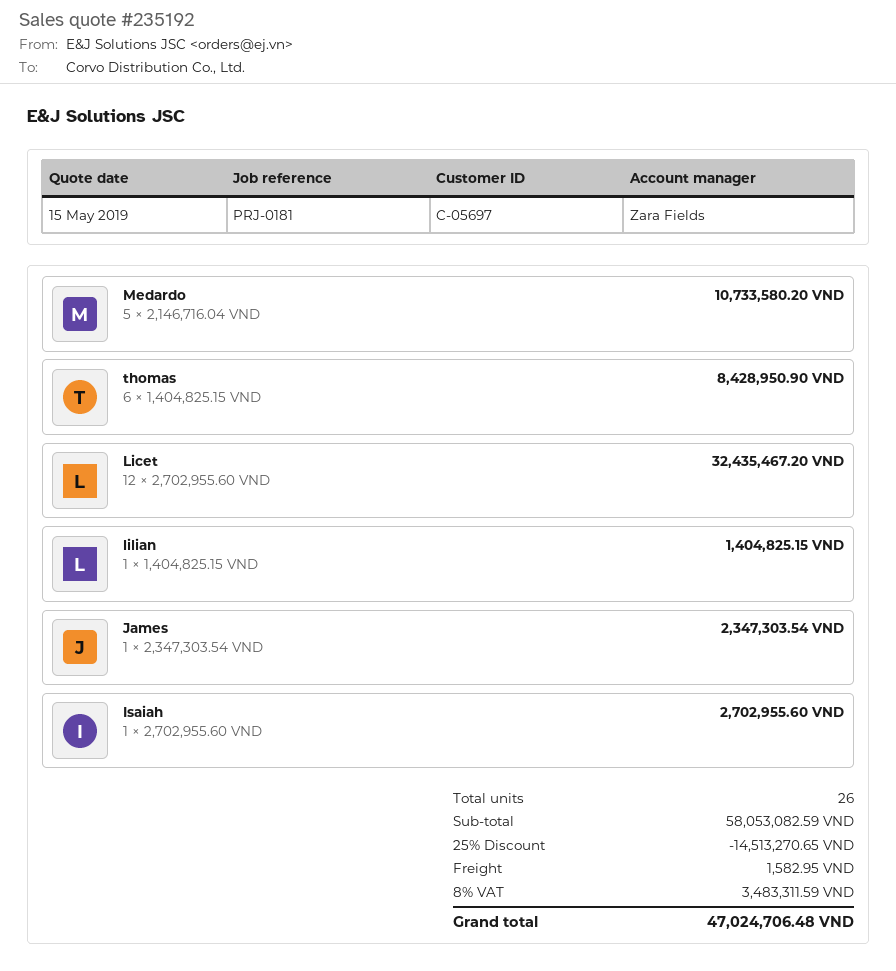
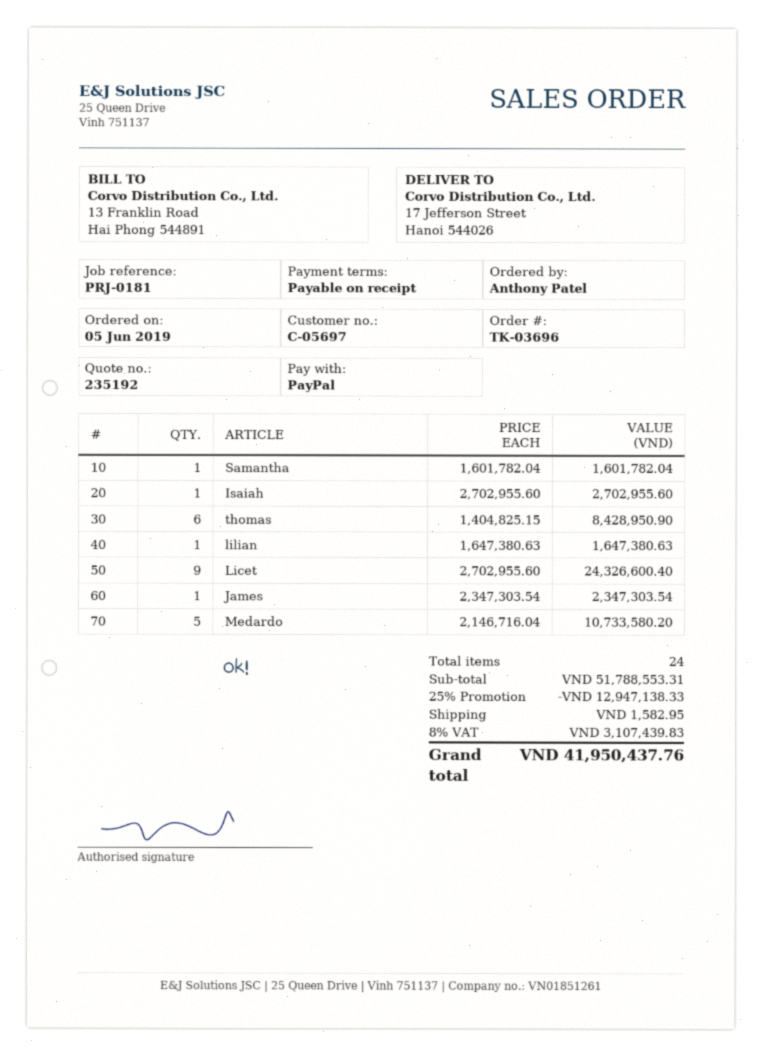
Licet: 12 x 2702955.60 = 32435467.20 -> 9 x 2702955.60 = 24326600.40
lilian: 1 x 1404825.15 = 1404825.15 -> 1 x 1647380.63 = 1647380.63
Samantha: none -> 1 x 1601782.04 = 1601782.04
total quantity: 26 -> 24
subtotal: 58053082.59 -> 51788553.31
discount: 25% = 14513270.65 -> 25% = 12947138.33
tax: 8% = 3483311.59 -> 8% = 3107439.83
total: 47024706.48 -> 41950437.76

